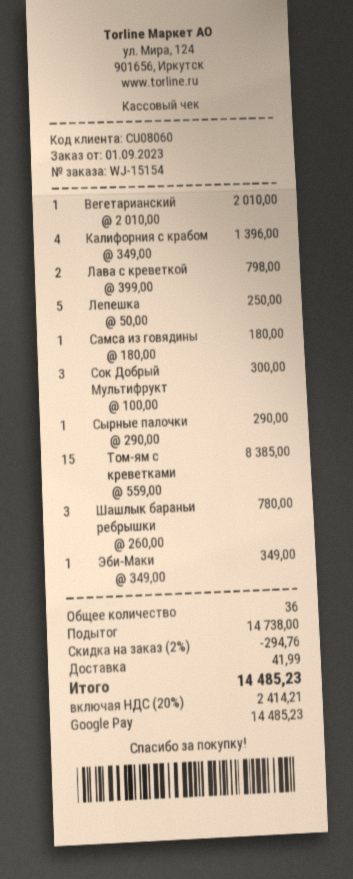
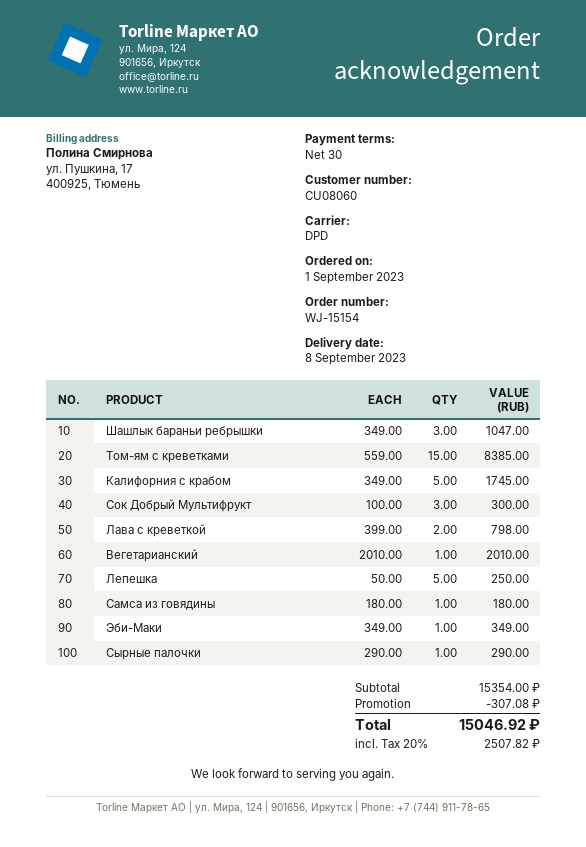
Калифорния с крабом: 4 x 349.00 = 1396.00 -> 5 x 349.00 = 1745.00
Шашлык бараньи ребрышки: 3 x 260.00 = 780.00 -> 3 x 349.00 = 1047.00
subtotal: 14738.00 -> 15354.00
discount: 294.76 -> 307.08
shipping: 41.99 -> none
tax: 20% = 2414.21 -> 20% = 2507.82
total: 14485.23 -> 15046.92

